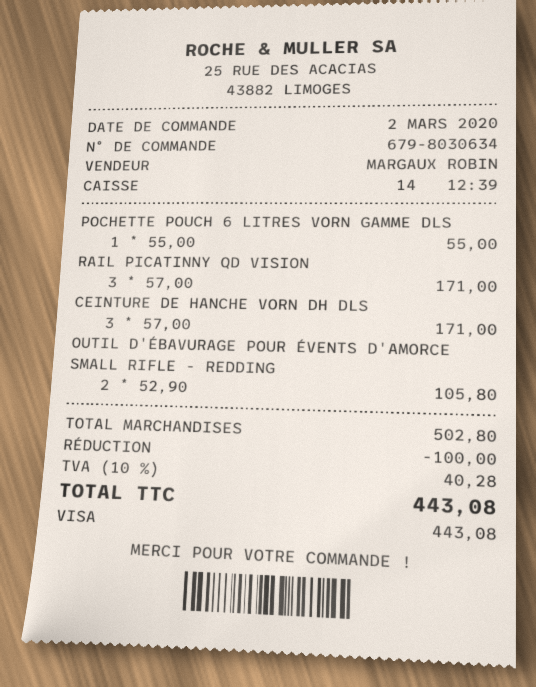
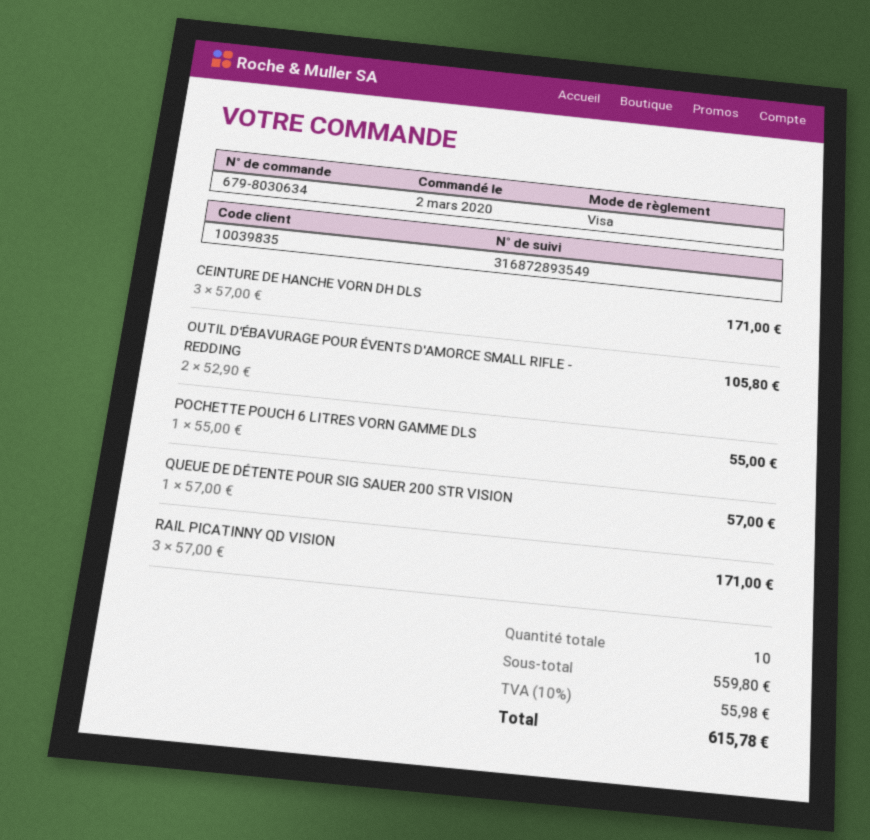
QUEUE DE DÉTENTE POUR SIG SAUER 200 STR VISION: none -> 1 x 57.00 = 57.00
subtotal: 502.80 -> 559.80
discount: 100.00 -> none
tax: 10% = 40.28 -> 10% = 55.98
total: 443.08 -> 615.78

